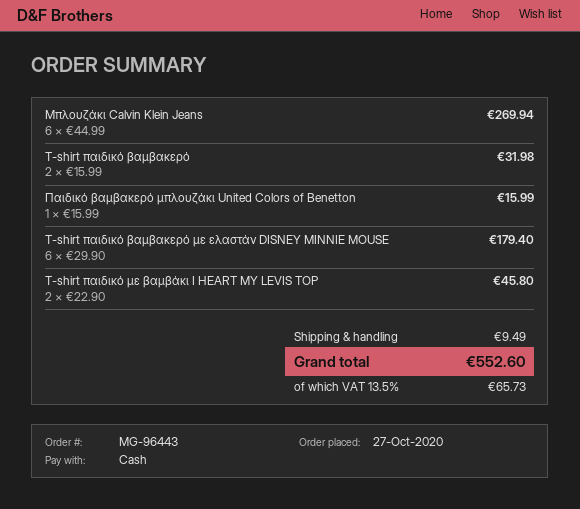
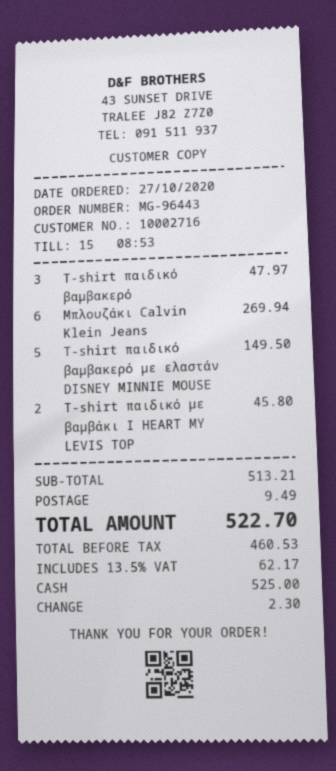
T-shirt παιδικό βαμβακερό: 2 for 31.98 -> 3 for 47.97
Παιδικό βαμβακερό μπλουζάκι United Colors of Benetton: 1 for 15.99 -> none
T-shirt παιδικό βαμβακερό με ελαστάν DISNEY MINNIE MOUSE: 6 for 179.40 -> 5 for 149.50
tax: 13.5% = 65.73 -> 13.5% = 62.17
total: 552.60 -> 522.70

